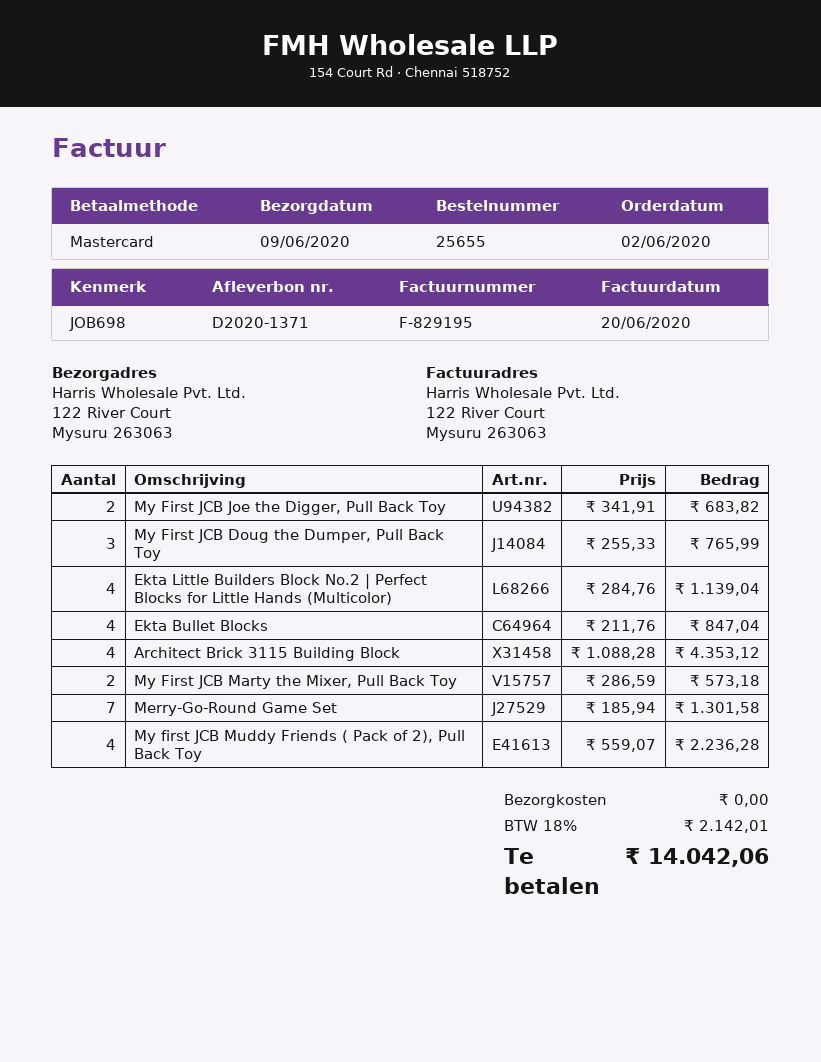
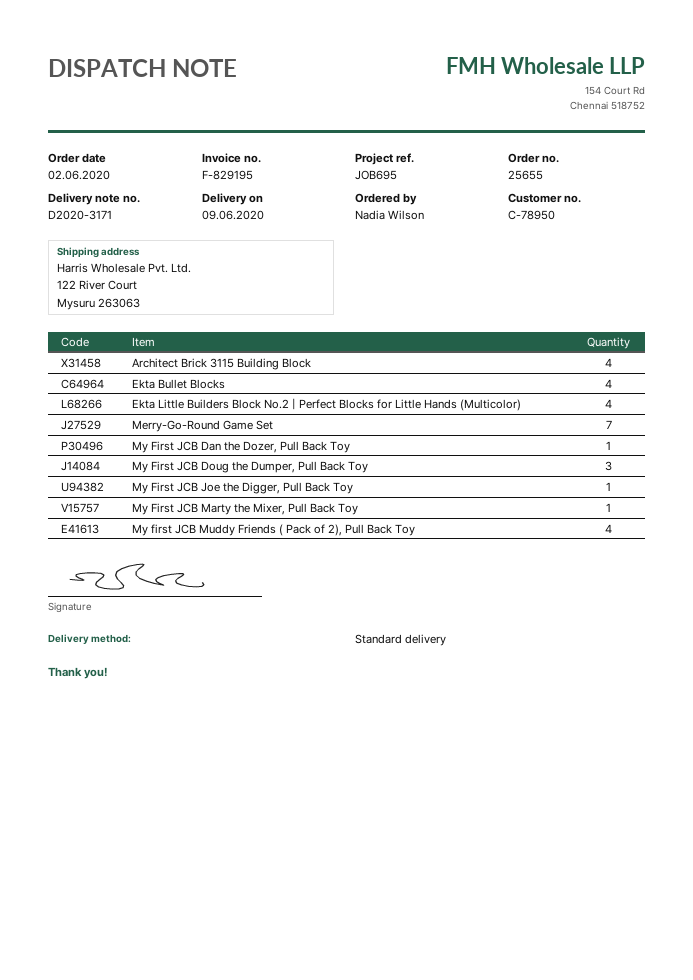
delivery note number: D2020-1371 -> D2020-3171
reference: JOB698 -> JOB695
My First JCB Joe the Digger, Pull Back Toy: 2 -> 1
My First JCB Marty the Mixer, Pull Back Toy: 2 -> 1
My First JCB Dan the Dozer, Pull Back Toy: none -> 1

